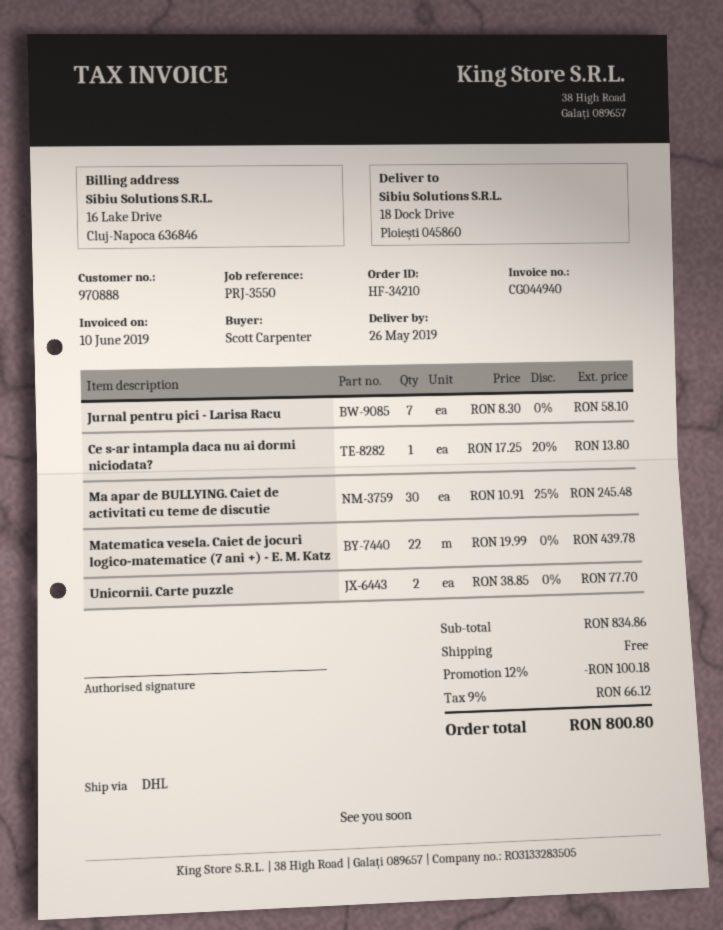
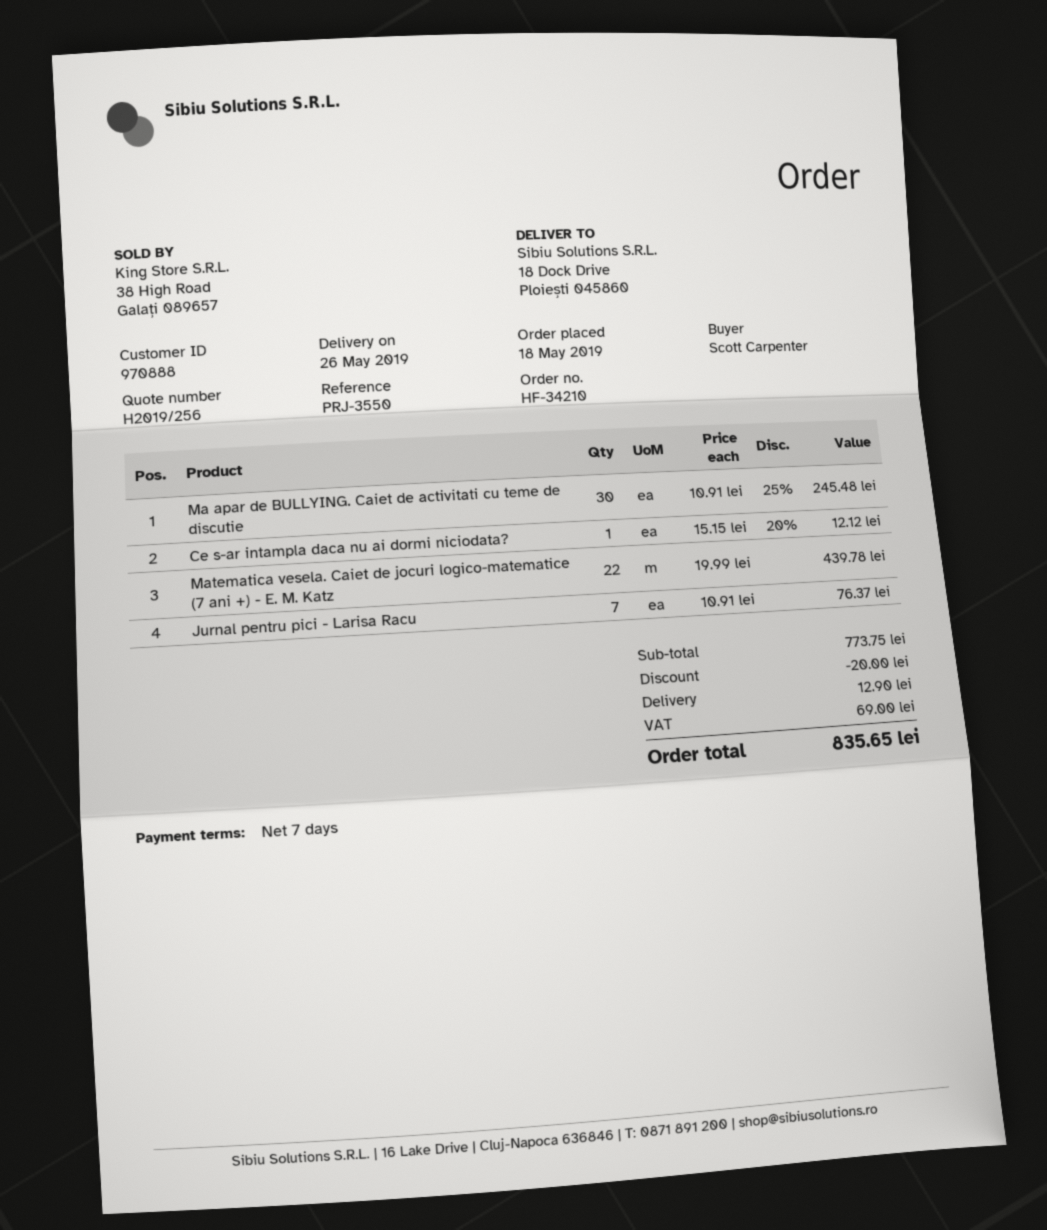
Jurnal pentru pici - Larisa Racu: 7 x 8.30 = 58.10 -> 7 x 10.91 = 76.37
Ce s-ar intampla daca nu ai dormi niciodata?: 1 x 17.25 - 20% = 13.80 -> 1 x 15.15 - 20% = 12.12
Unicornii. Carte puzzle: 2 x 38.85 = 77.70 -> none
subtotal: 834.86 -> 773.75
discount: 100.18 -> 20.00
shipping: 0.00 -> 12.90
tax: 66.12 -> 69.00
total: 800.80 -> 835.65

